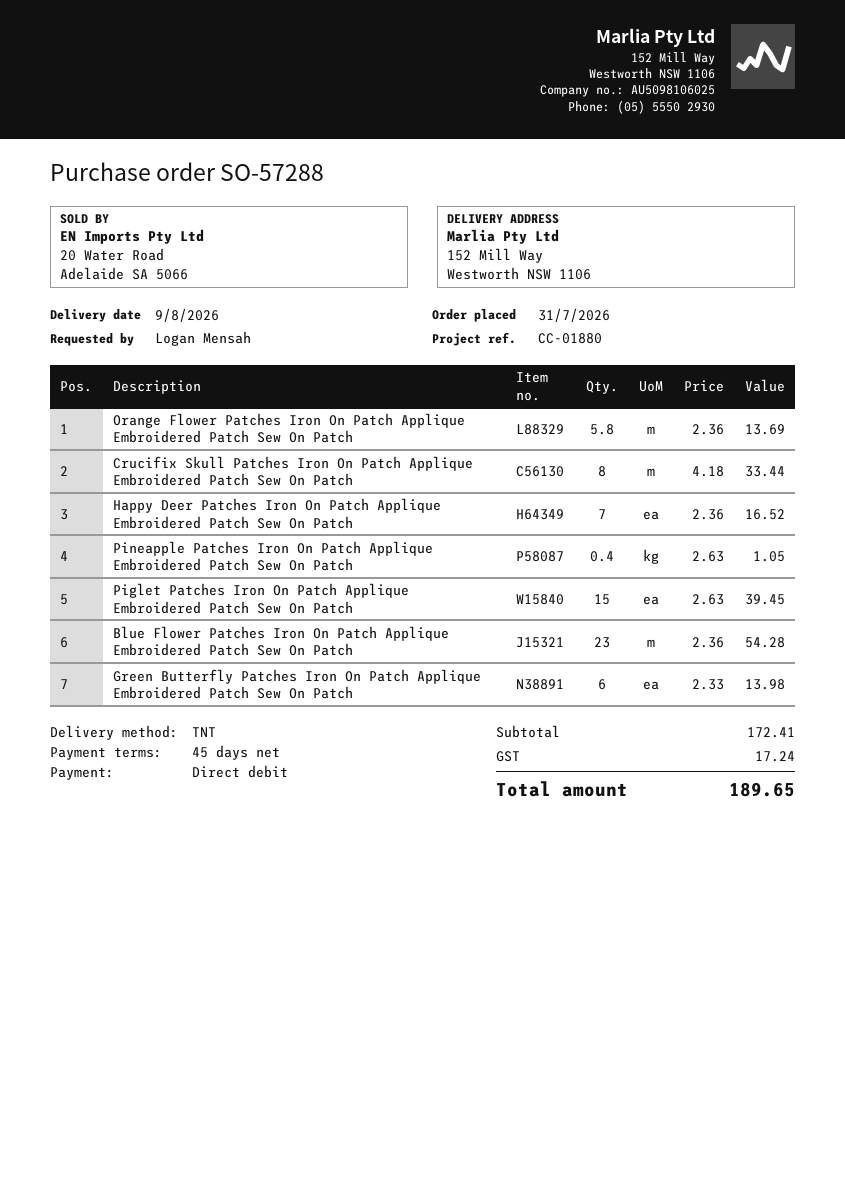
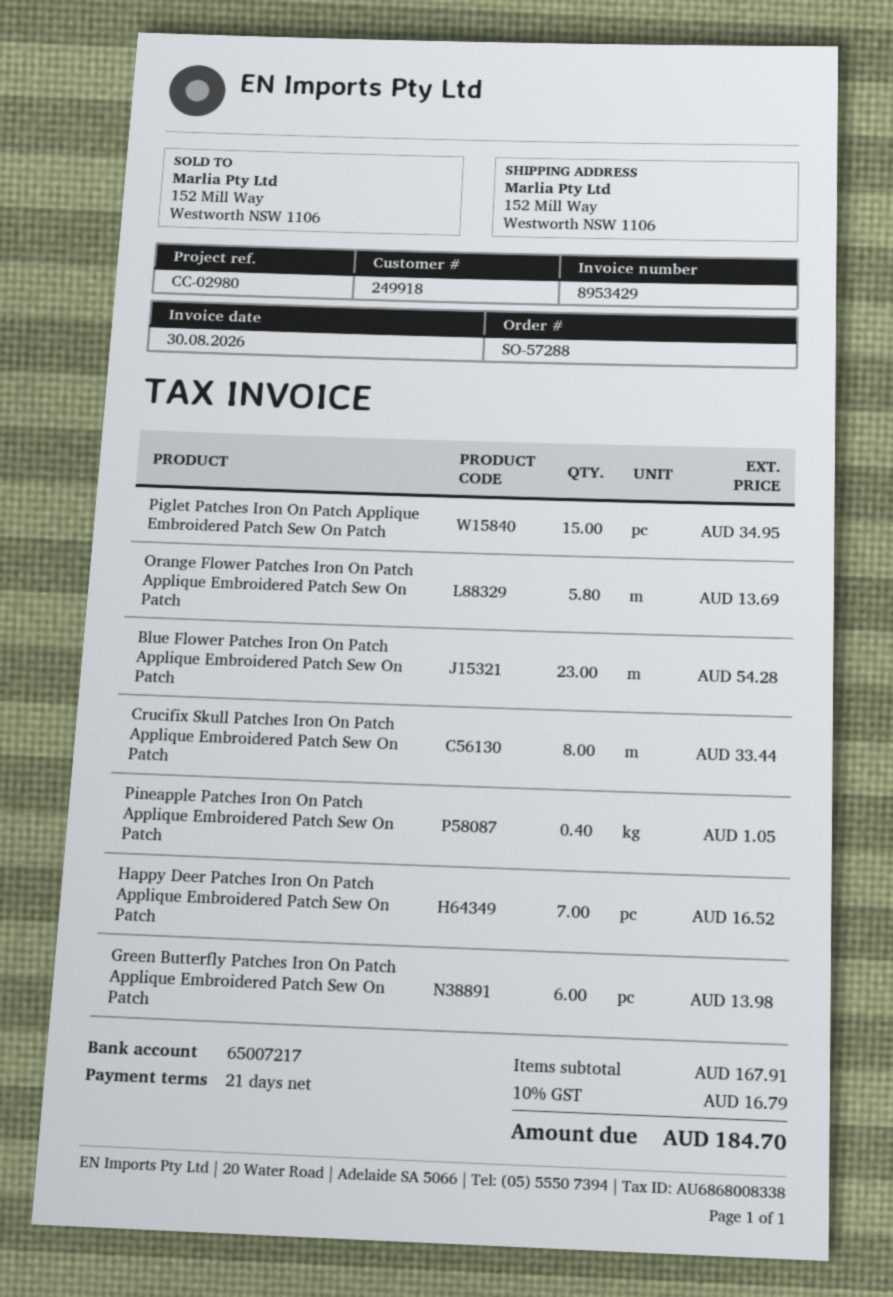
payment terms: 45 days -> 21 days
reference: CC-01880 -> CC-02980
Piglet Patches Iron On Patch Applique Embroidered Patch Sew On Patch: 15 for 39.45 -> 15 for 34.95
subtotal: 172.41 -> 167.91
tax: 17.24 -> 16.79
total: 189.65 -> 184.70

